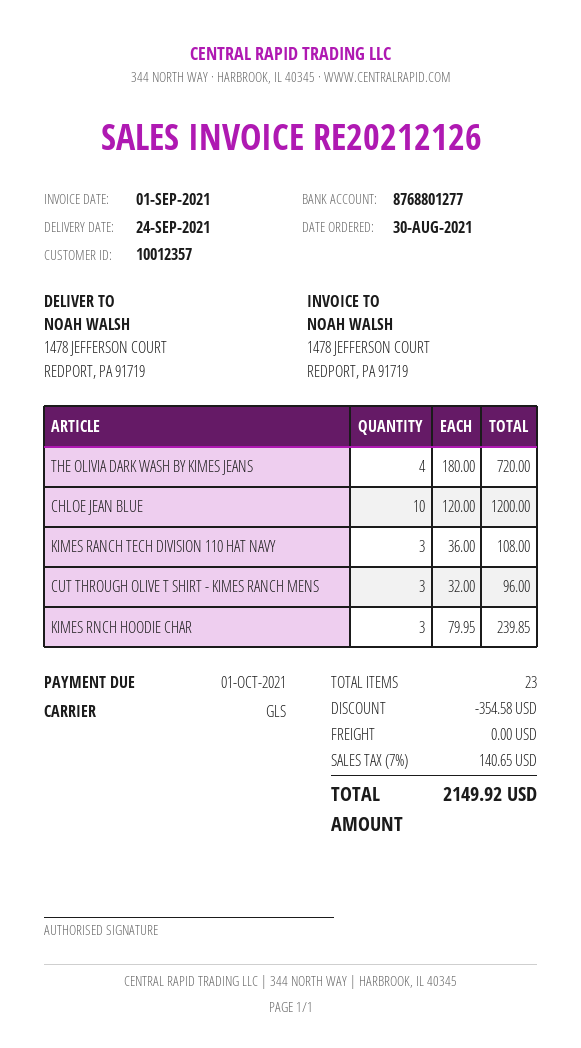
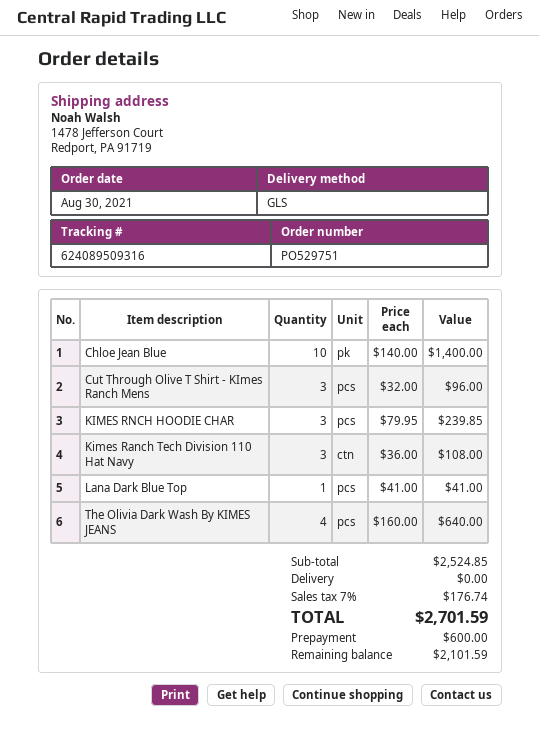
THE OLIVIA DARK WASH BY KIMES JEANS: 4 x 180.00 = 720.00 -> 4 x 160.00 = 640.00
CHLOE JEAN BLUE: 10 x 120.00 = 1200.00 -> 10 x 140.00 = 1400.00
Lana Dark Blue Top: none -> 1 x 41.00 = 41.00
discount: 354.58 -> none
tax: 7% = 140.65 -> 7% = 176.74
total: 2149.92 -> 2701.59

